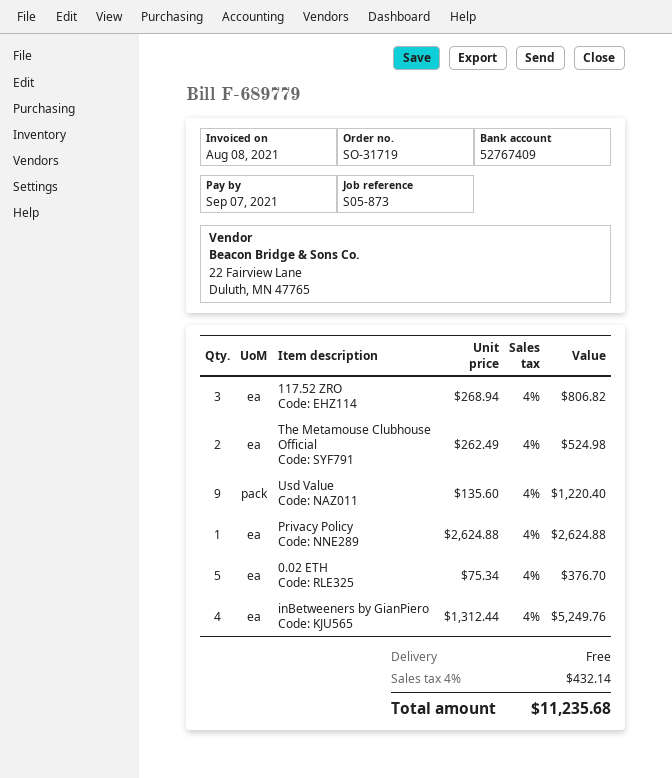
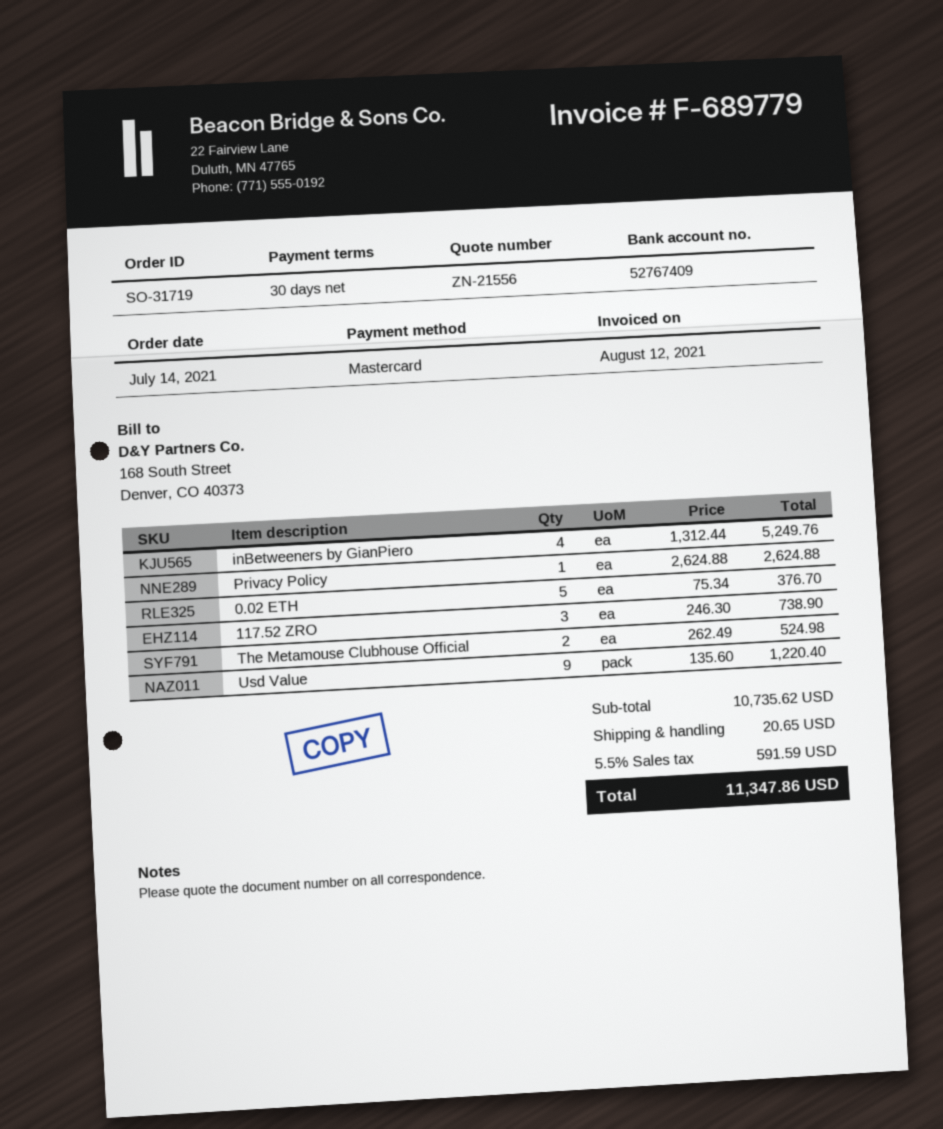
invoice date: 2021-08-08 -> 2021-08-12
117.52 ZRO: 3 x 268.94 = 806.82 -> 3 x 246.30 = 738.90
shipping: 0.00 -> 20.65
tax: 4% = 432.14 -> 5.5% = 591.59
total: 11235.68 -> 11347.86

